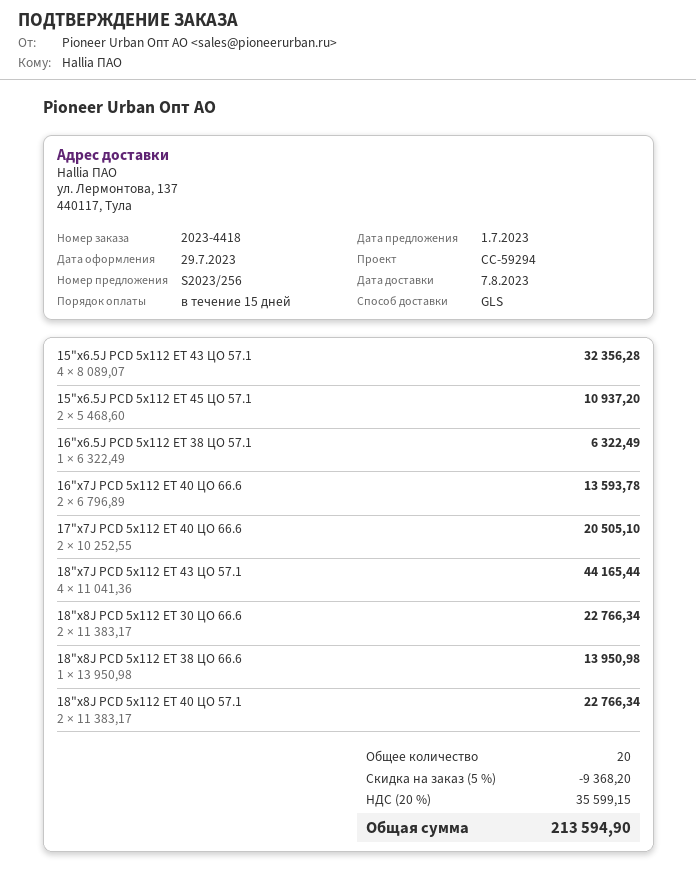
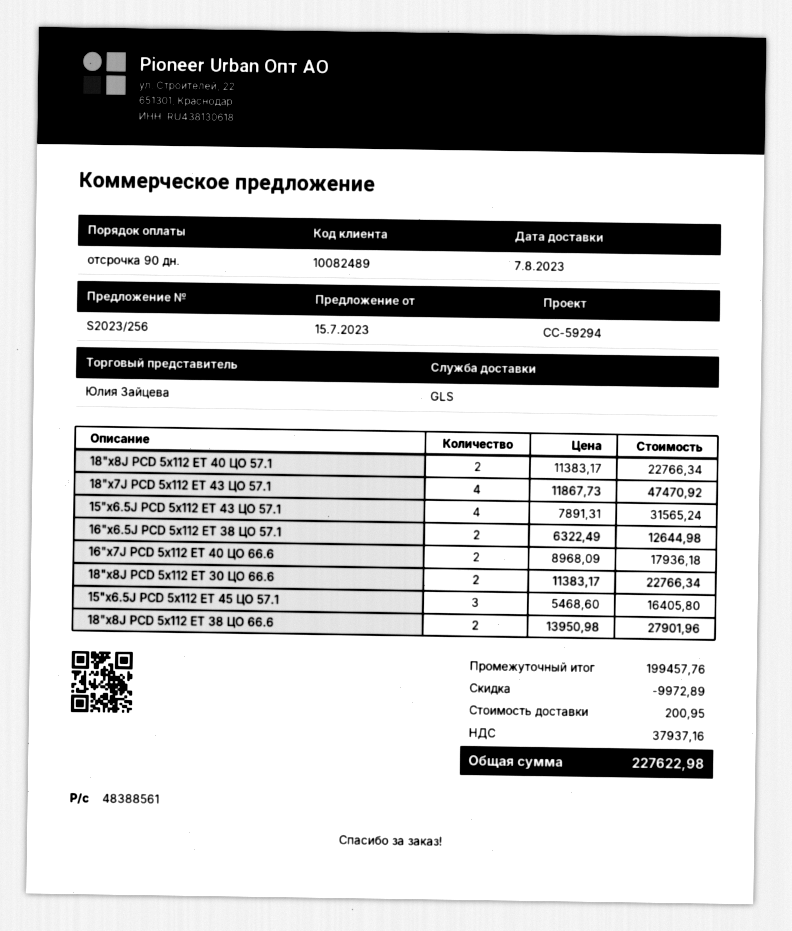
quote date: 2023-07-01 -> 2023-07-15
payment terms: 15 days -> 90 days
15"x6.5J PCD 5x112 ЕТ 43 ЦО 57.1: 4 x 8089.07 = 32356.28 -> 4 x 7891.31 = 31565.24
15"x6.5J PCD 5x112 ЕТ 45 ЦО 57.1: 2 x 5468.60 = 10937.20 -> 3 x 5468.60 = 16405.80
16"x6.5J PCD 5x112 ЕТ 38 ЦО 57.1: 1 x 6322.49 = 6322.49 -> 2 x 6322.49 = 12644.98
16"x7J PCD 5x112 ЕТ 40 ЦО 66.6: 2 x 6796.89 = 13593.78 -> 2 x 8968.09 = 17936.18
17"x7J PCD 5x112 ЕТ 40 ЦО 66.6: 2 x 10252.55 = 20505.10 -> none
18"x7J PCD 5x112 ЕТ 43 ЦО 57.1: 4 x 11041.36 = 44165.44 -> 4 x 11867.73 = 47470.92
18"x8J PCD 5x112 ЕТ 38 ЦО 66.6: 1 x 13950.98 = 13950.98 -> 2 x 13950.98 = 27901.96
discount: 9368.20 -> 9972.89
shipping: none -> 200.95
tax: 35599.15 -> 37937.16
total: 213594.90 -> 227622.98

